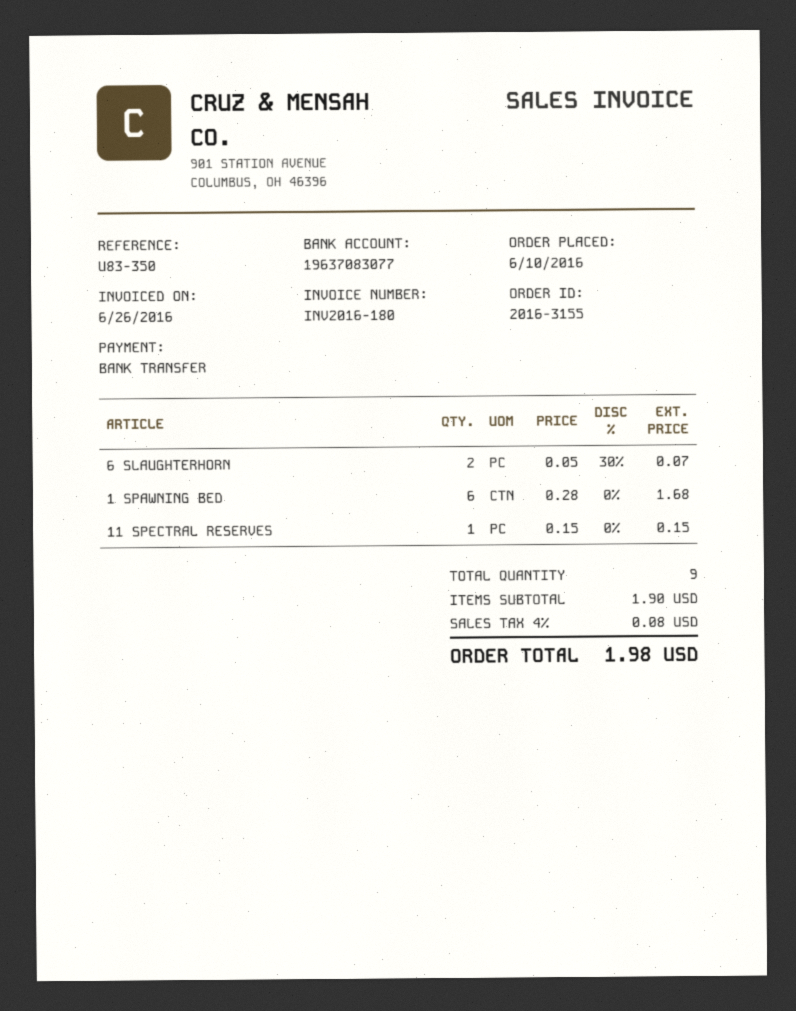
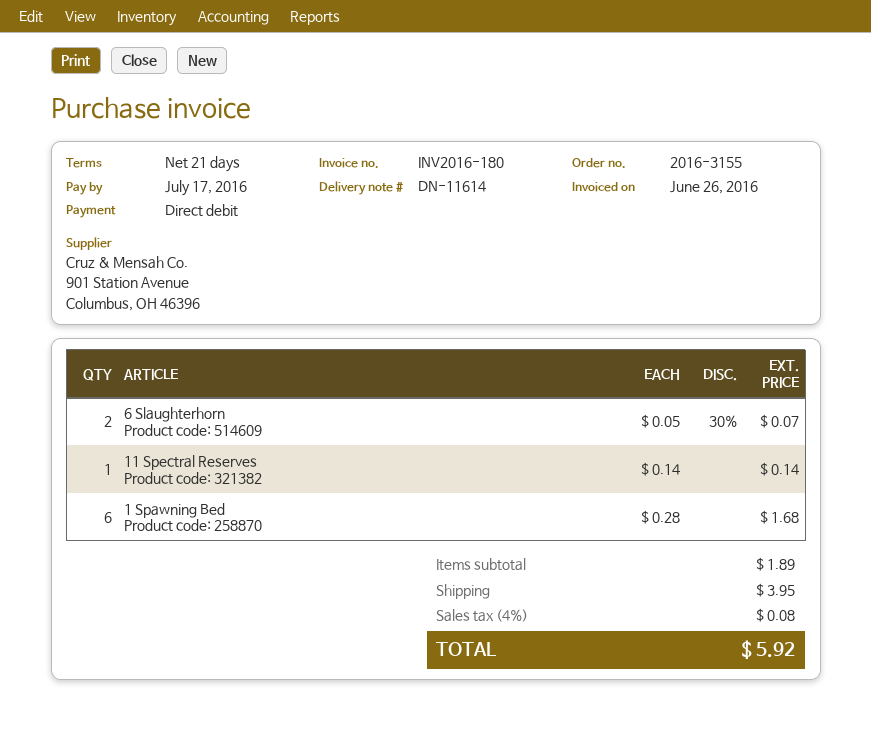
payment method: bank transfer -> direct debit
11 SPECTRAL RESERVES: 1 x 0.15 = 0.15 -> 1 x 0.14 = 0.14
subtotal: 1.90 -> 1.89
shipping: none -> 3.95
total: 1.98 -> 5.92

